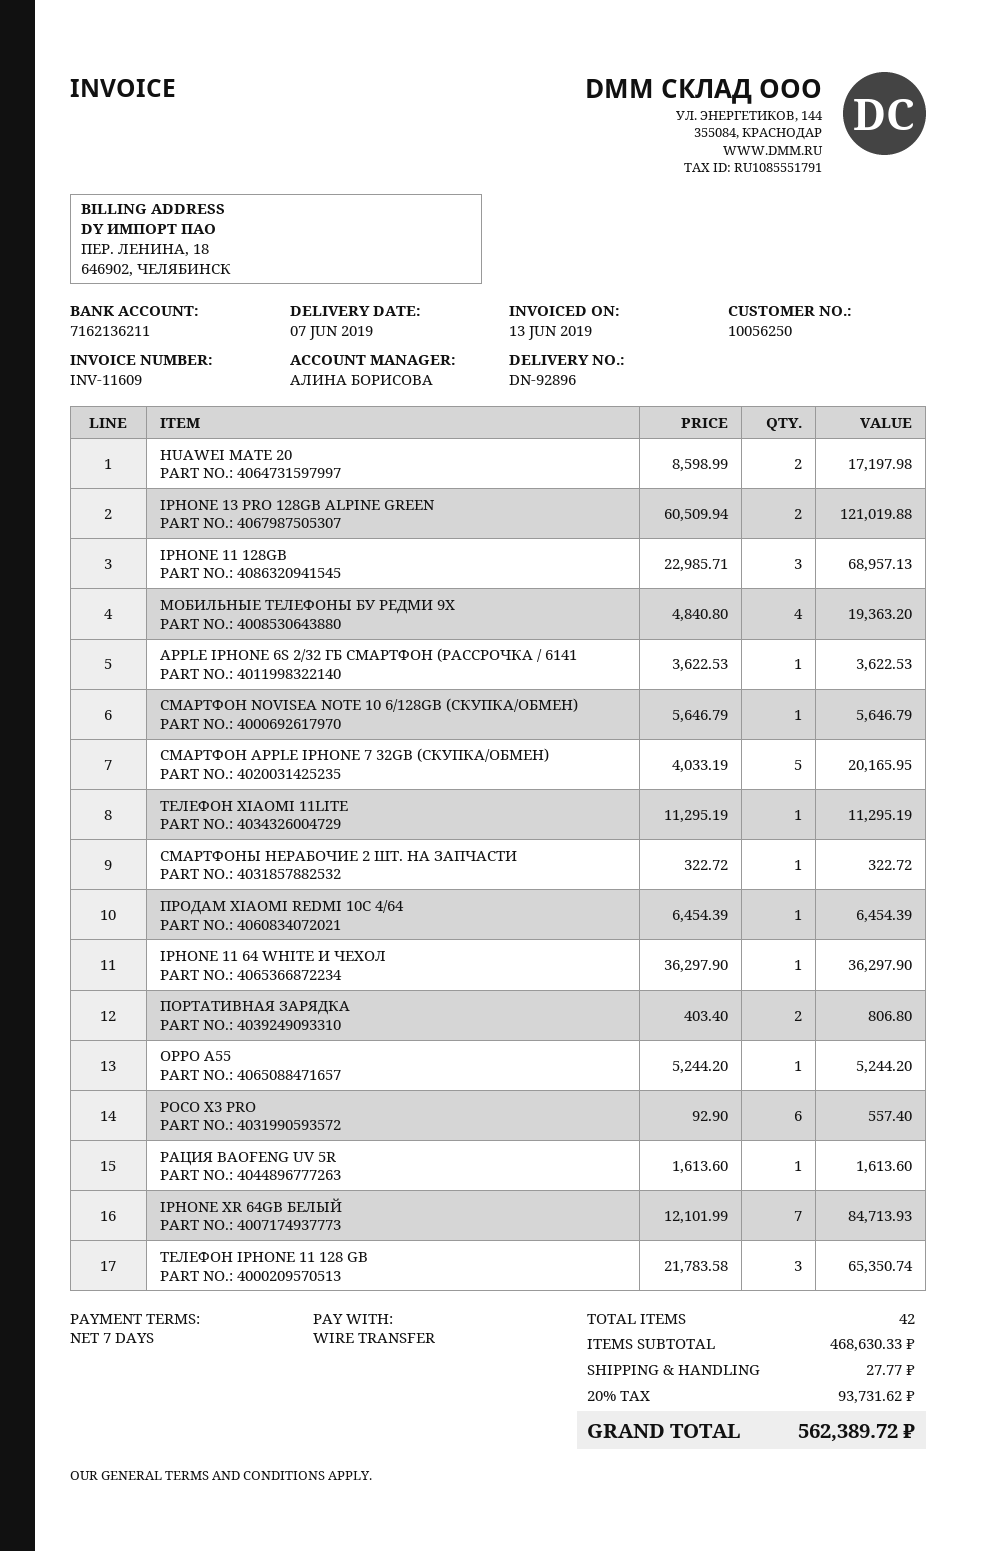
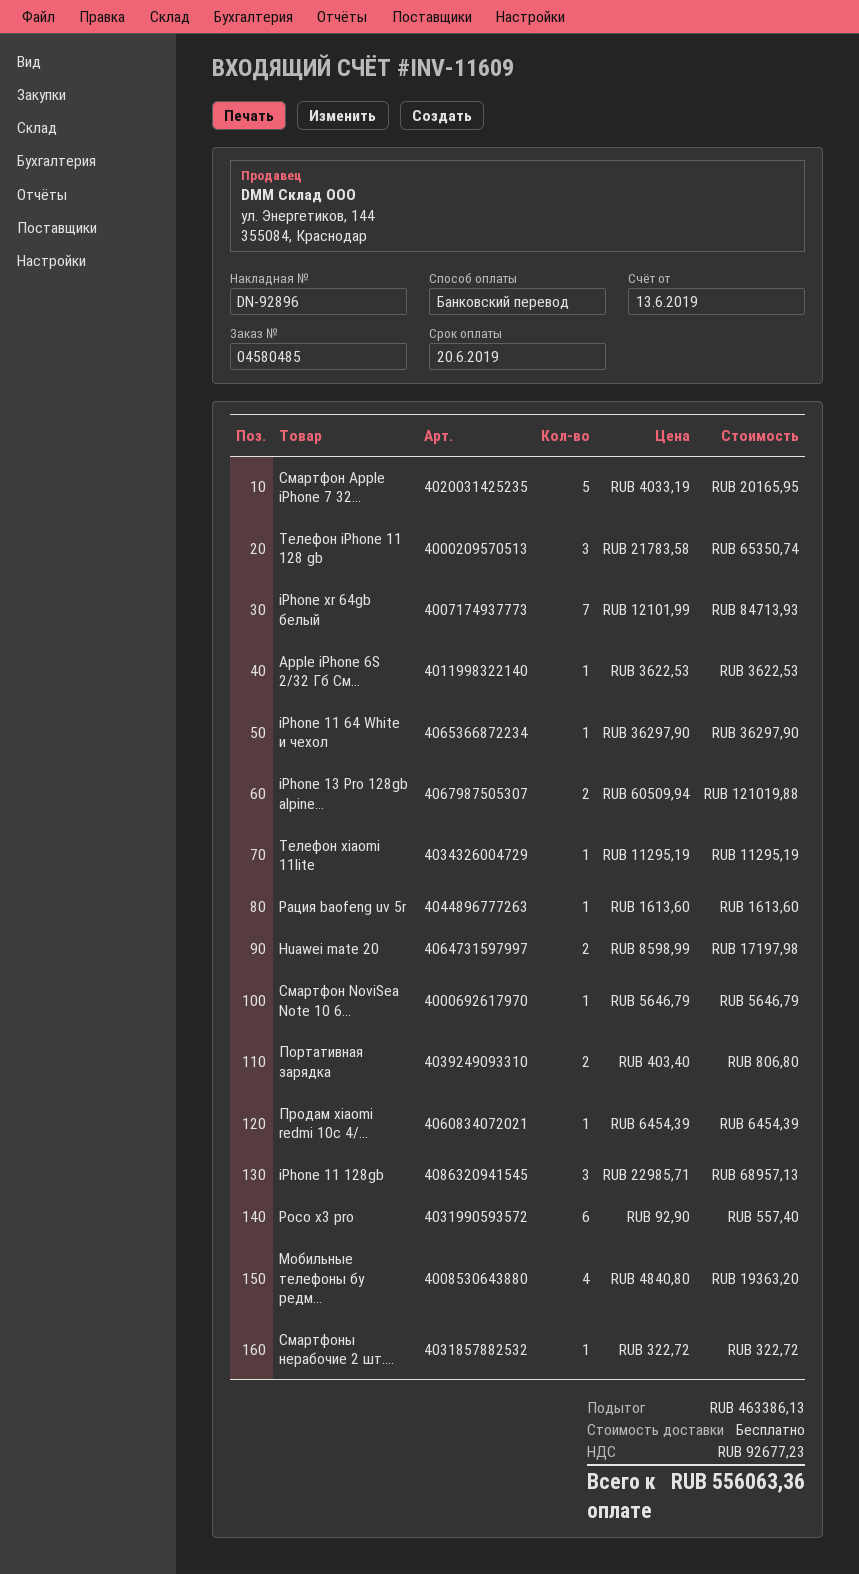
OPPO A55: 1 x 5244.20 = 5244.20 -> none
subtotal: 468630.33 -> 463386.13
shipping: 27.77 -> 0.00
tax: 93731.62 -> 92677.23
total: 562389.72 -> 556063.36

